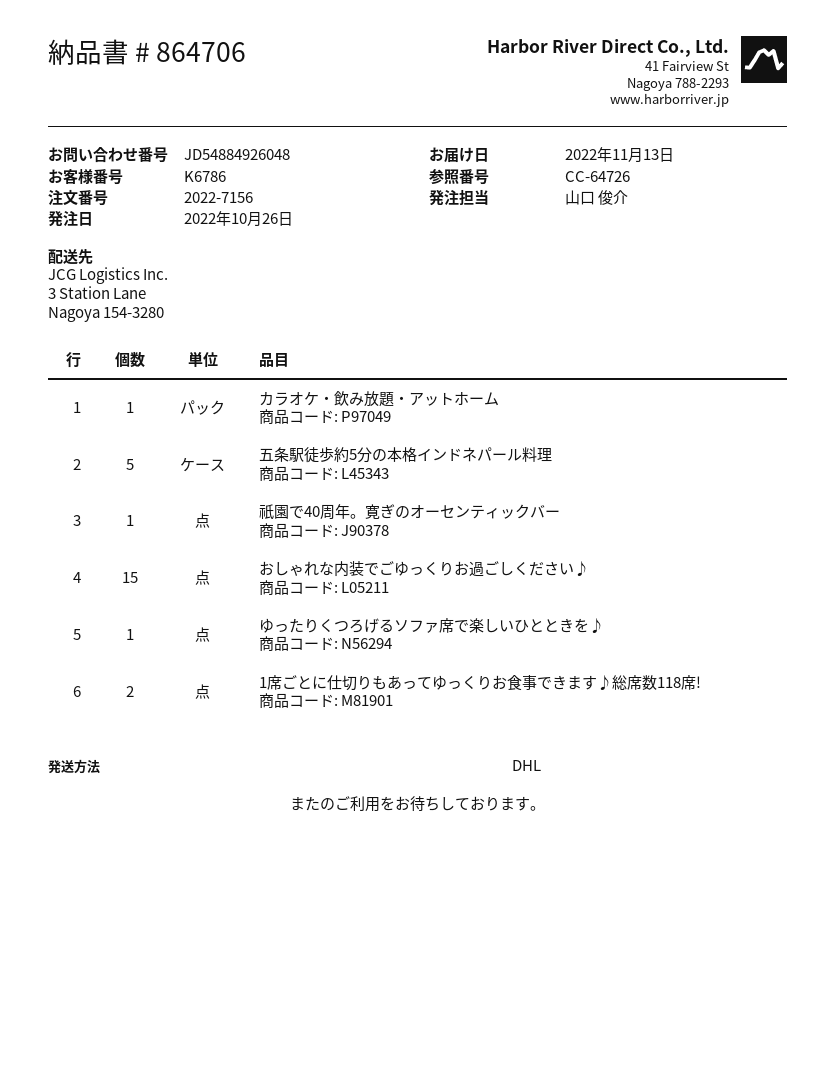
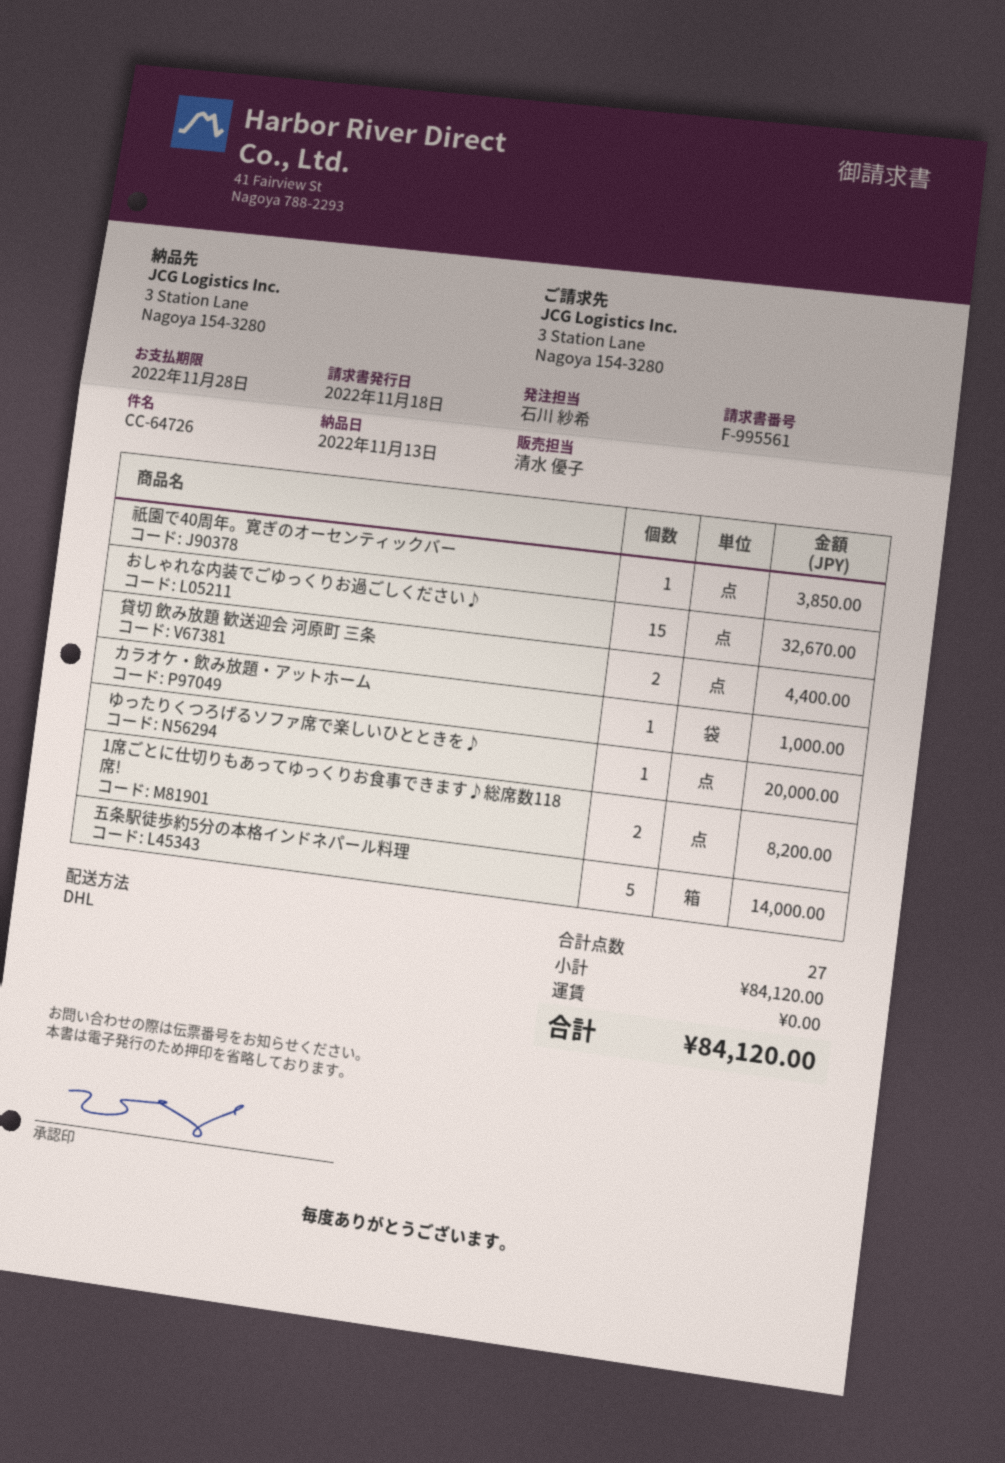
ordered by: 山口 俊介 -> 石川 紗希
貸切 飲み放題 歓送迎会 河原町 三条: none -> 2

